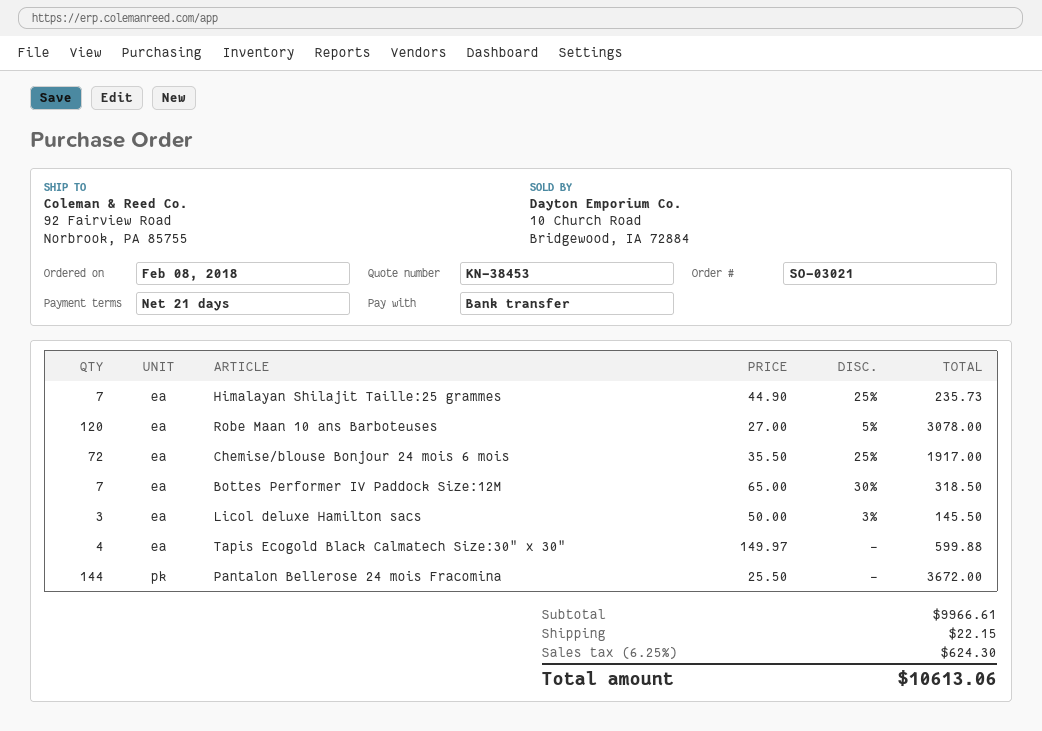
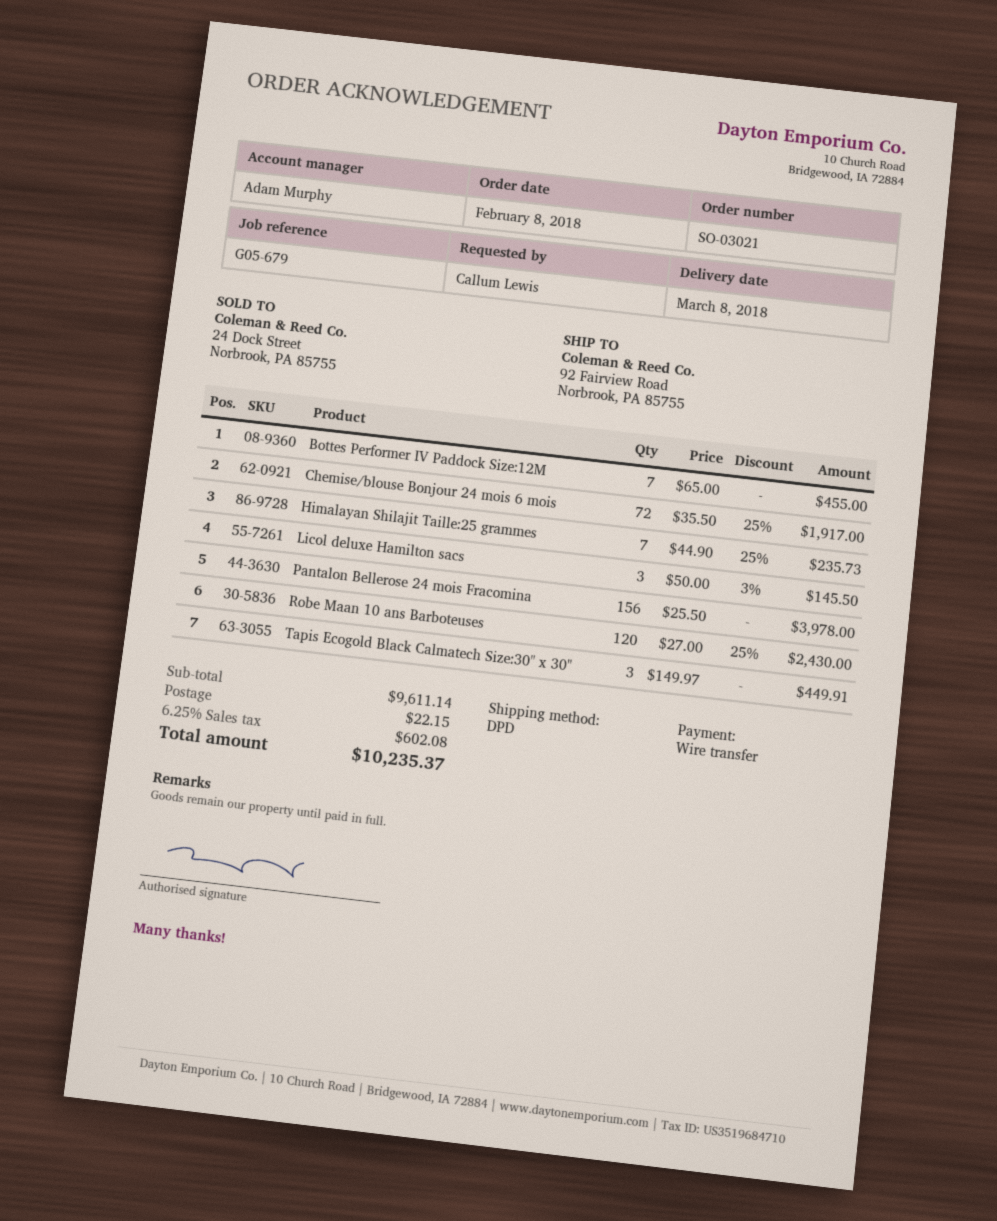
Robe Maan 10 ans Barboteuses: 120 x 27.00 - 5% = 3078.00 -> 120 x 27.00 - 25% = 2430.00
Bottes Performer IV Paddock Size:12M: 7 x 65.00 - 30% = 318.50 -> 7 x 65.00 = 455.00
Tapis Ecogold Black Calmatech Size:30" x 30": 4 x 149.97 = 599.88 -> 3 x 149.97 = 449.91
Pantalon Bellerose 24 mois Fracomina: 144 x 25.50 = 3672.00 -> 156 x 25.50 = 3978.00
subtotal: 9966.61 -> 9611.14
tax: 6.25% = 624.30 -> 6.25% = 602.08
total: 10613.06 -> 10235.37

